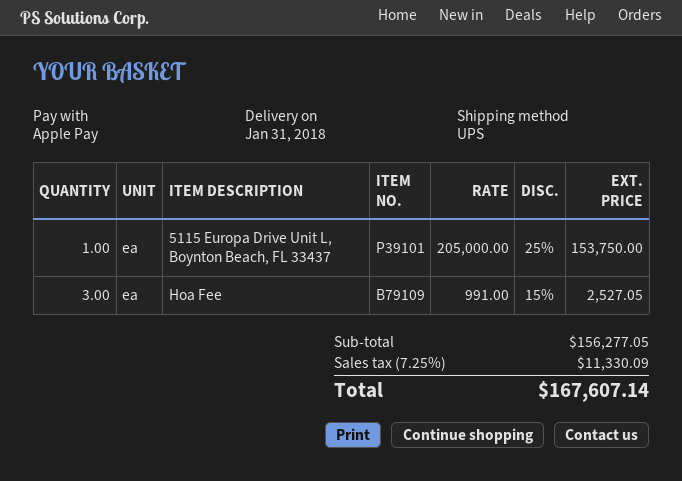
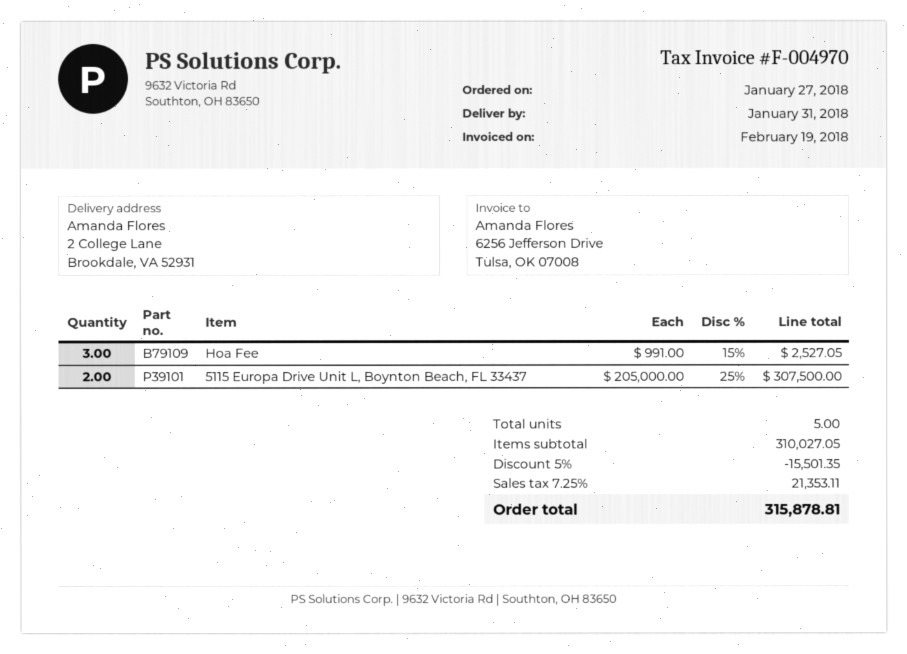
5115 Europa Drive Unit L, Boynton Beach, FL 33437: 1 x 205000.00 - 25% = 153750.00 -> 2 x 205000.00 - 25% = 307500.00
subtotal: 156277.05 -> 310027.05
discount: none -> 5% = 15501.35
tax: 7.25% = 11330.09 -> 7.25% = 21353.11
total: 167607.14 -> 315878.81

